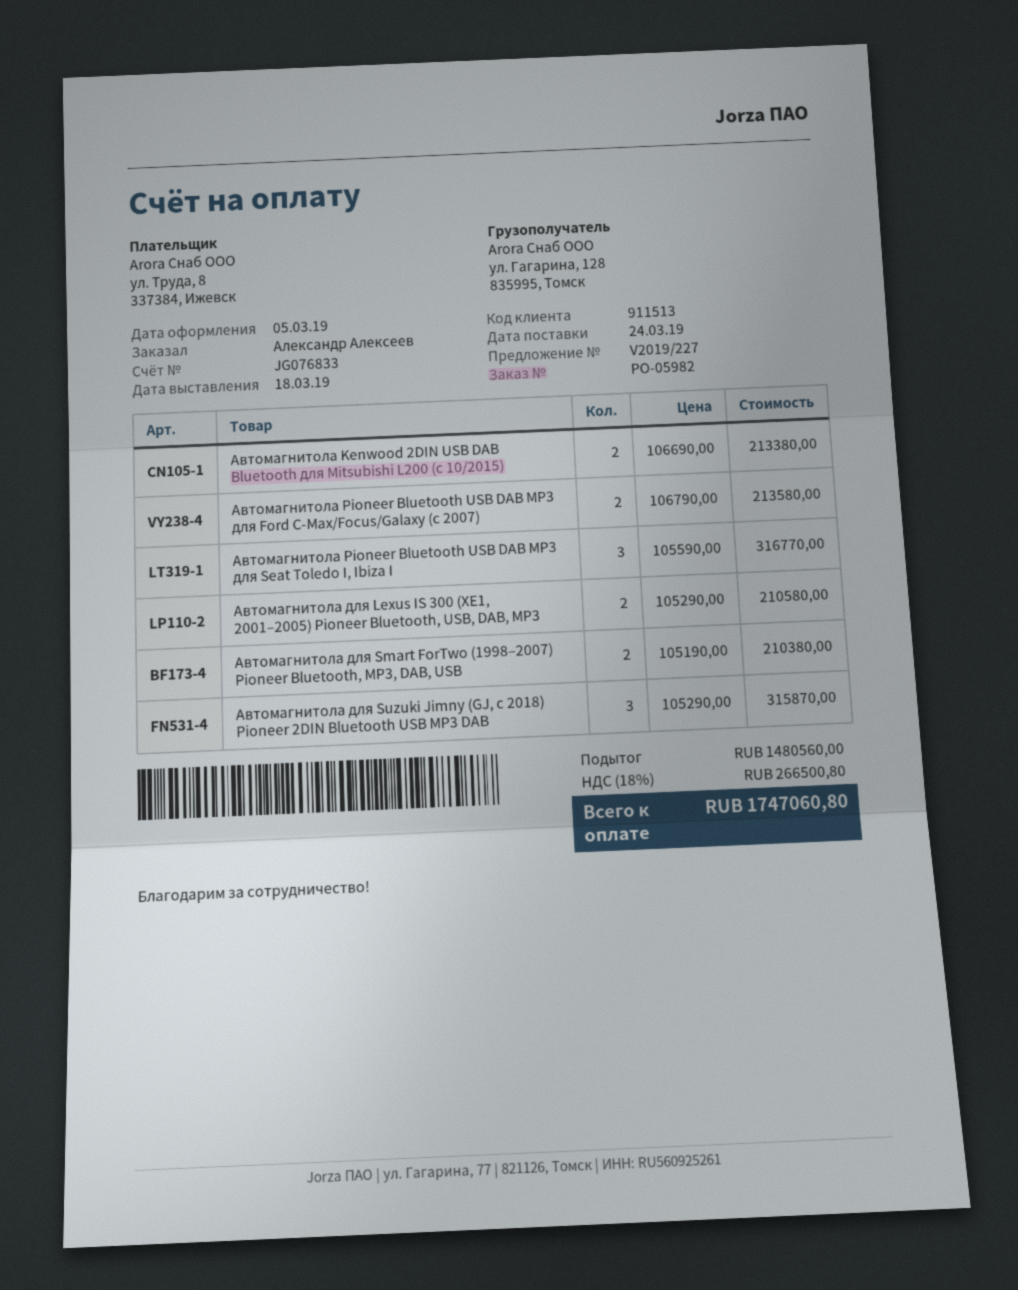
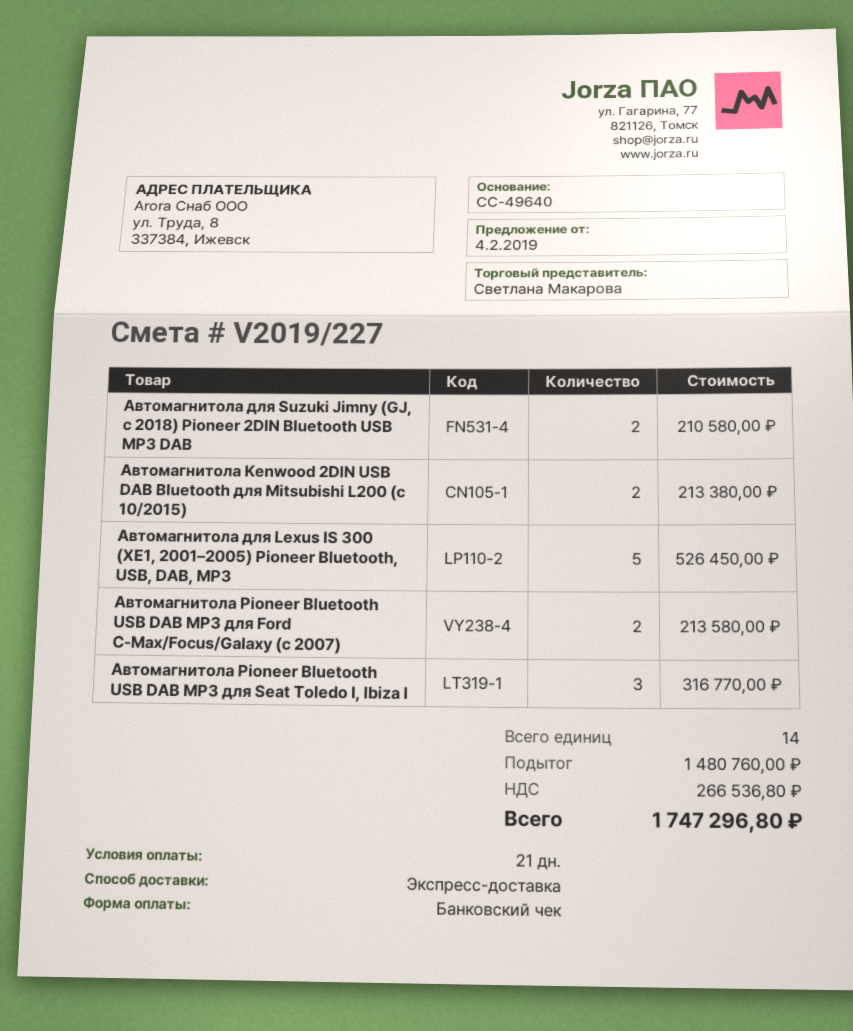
Автомагнитола для Lexus IS 300 (XE1, 2001–2005) Pioneer Bluetooth, USB, DAB, MP3: 2 for 210580.00 -> 5 for 526450.00
Автомагнитола для Smart ForTwo (1998–2007) Pioneer Bluetooth, MP3, DAB, USB: 2 for 210380.00 -> none
Автомагнитола для Suzuki Jimny (GJ, с 2018) Pioneer 2DIN Bluetooth USB MP3 DAB: 3 for 315870.00 -> 2 for 210580.00
subtotal: 1480560.00 -> 1480760.00
tax: 266500.80 -> 266536.80
total: 1747060.80 -> 1747296.80

